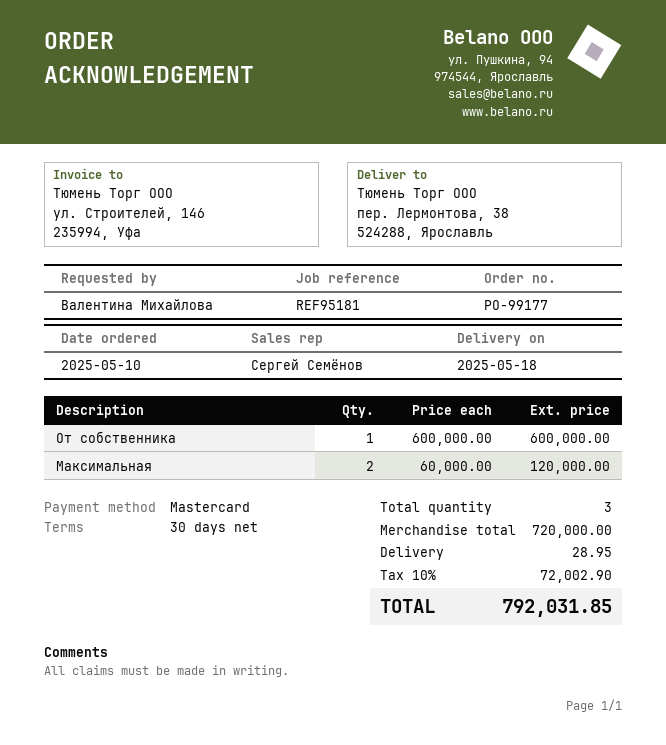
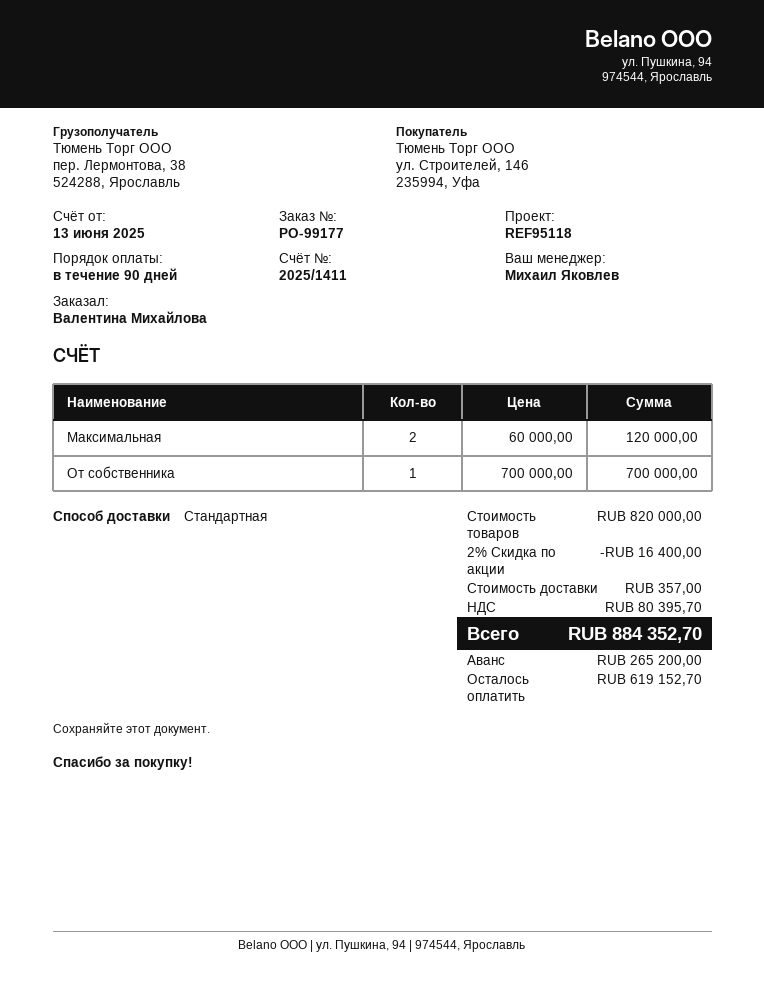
payment terms: 30 days -> 90 days
reference: REF95181 -> REF95118
sales rep: Сергей Семёнов -> Михаил Яковлев
От собственника: 1 x 600000.00 = 600000.00 -> 1 x 700000.00 = 700000.00
subtotal: 720000.00 -> 820000.00
discount: none -> 2% = 16400.00
shipping: 28.95 -> 357.00
tax: 72002.90 -> 80395.70
total: 792031.85 -> 884352.70

